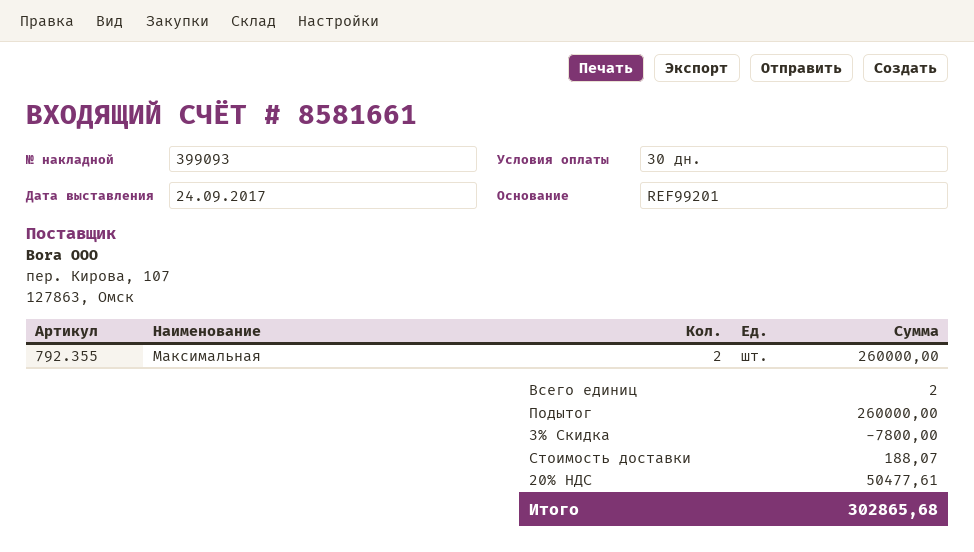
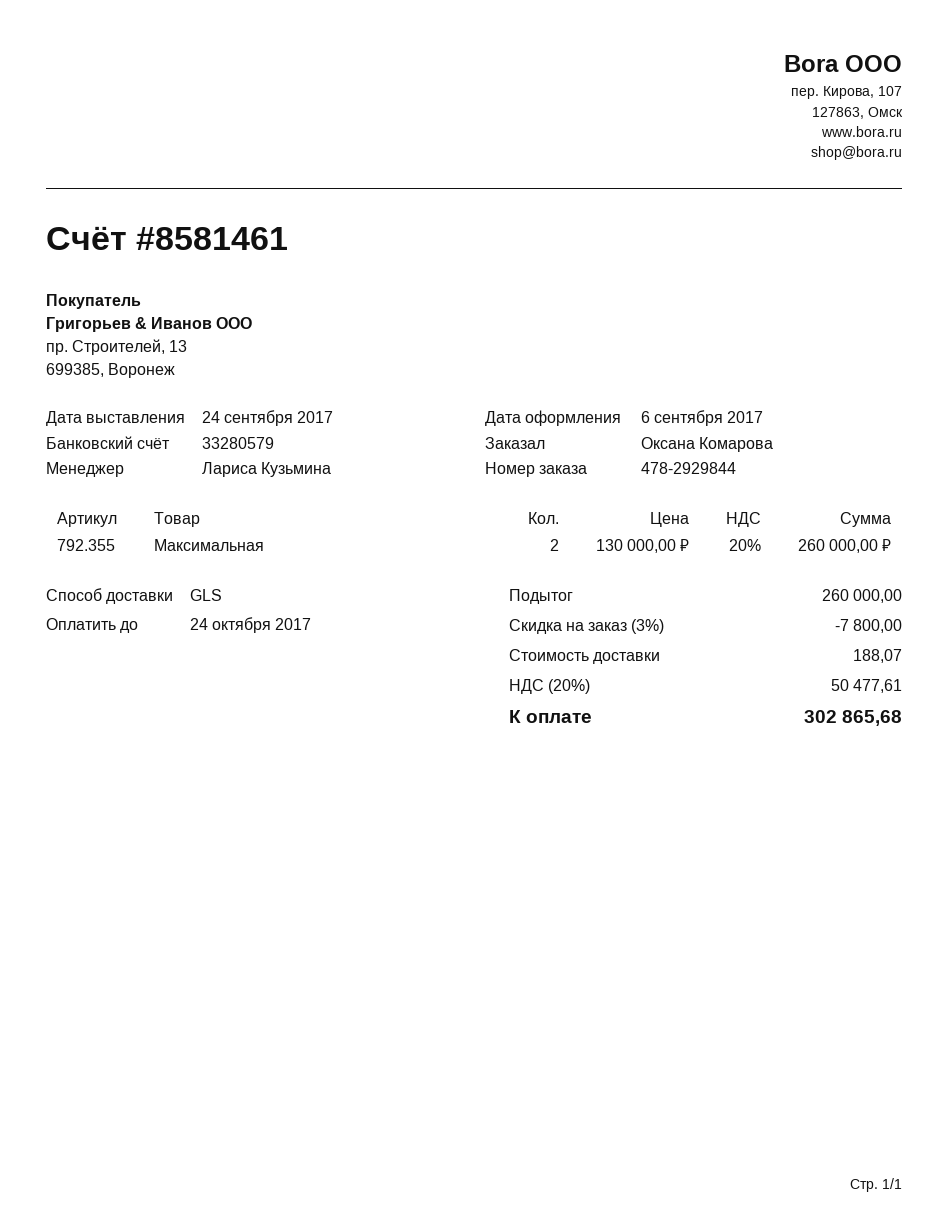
invoice number: 8581661 -> 8581461

